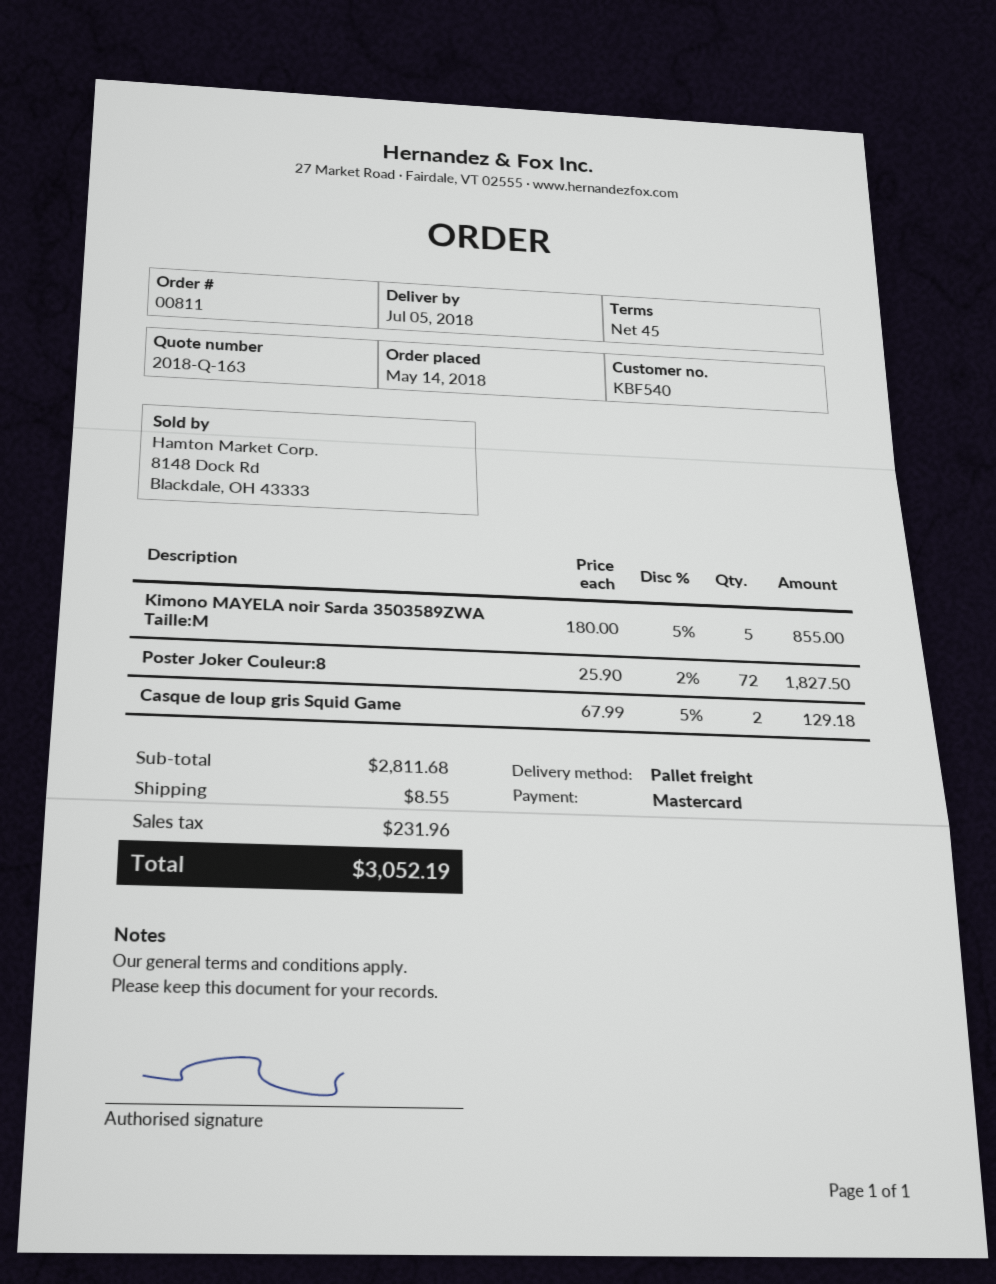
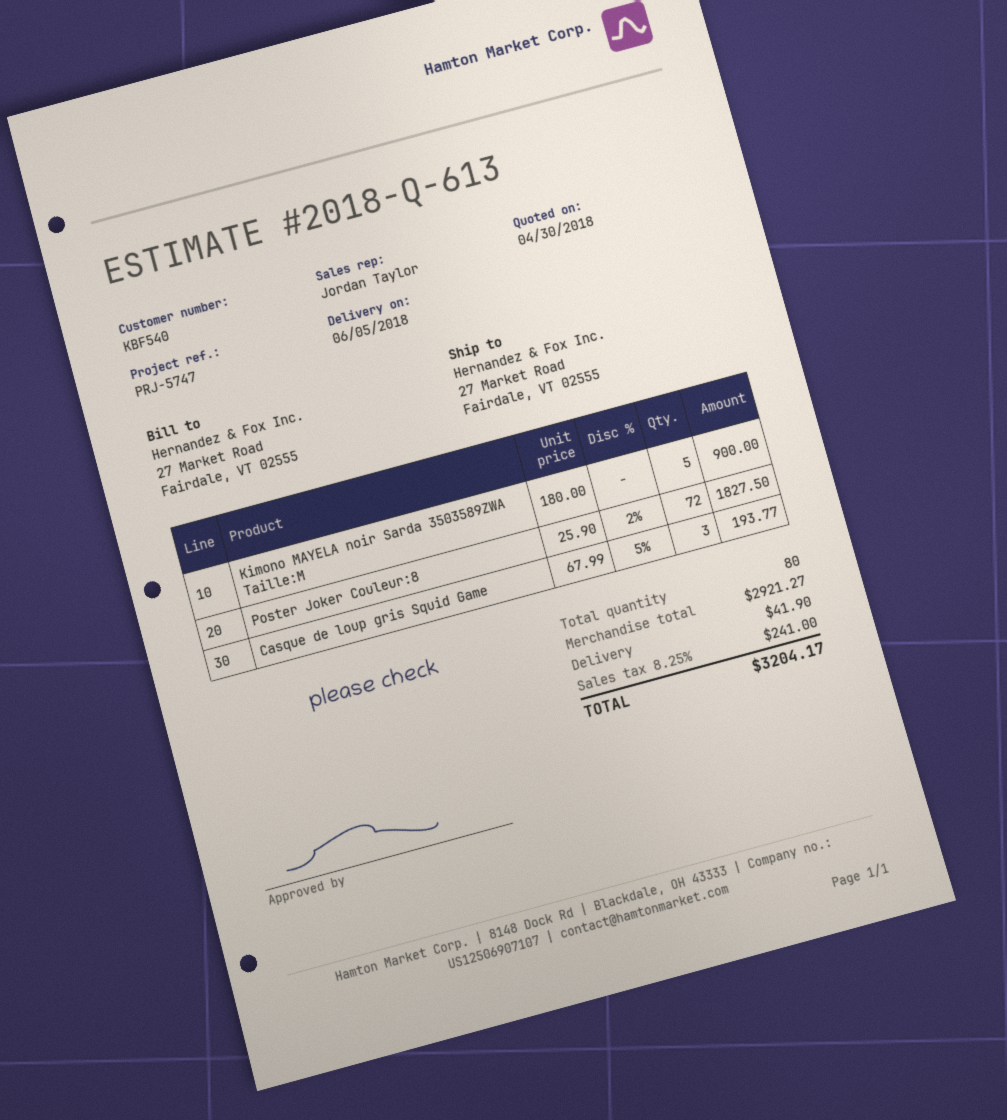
quote number: 2018-Q-163 -> 2018-Q-613
delivery date: 2018-07-05 -> 2018-06-05
Kimono MAYELA noir Sarda 3503589ZWA Taille:M: 5 x 180.00 - 5% = 855.00 -> 5 x 180.00 = 900.00
Casque de loup gris Squid Game: 2 x 67.99 - 5% = 129.18 -> 3 x 67.99 - 5% = 193.77
subtotal: 2811.68 -> 2921.27
shipping: 8.55 -> 41.90
tax: 231.96 -> 241.00
total: 3052.19 -> 3204.17

